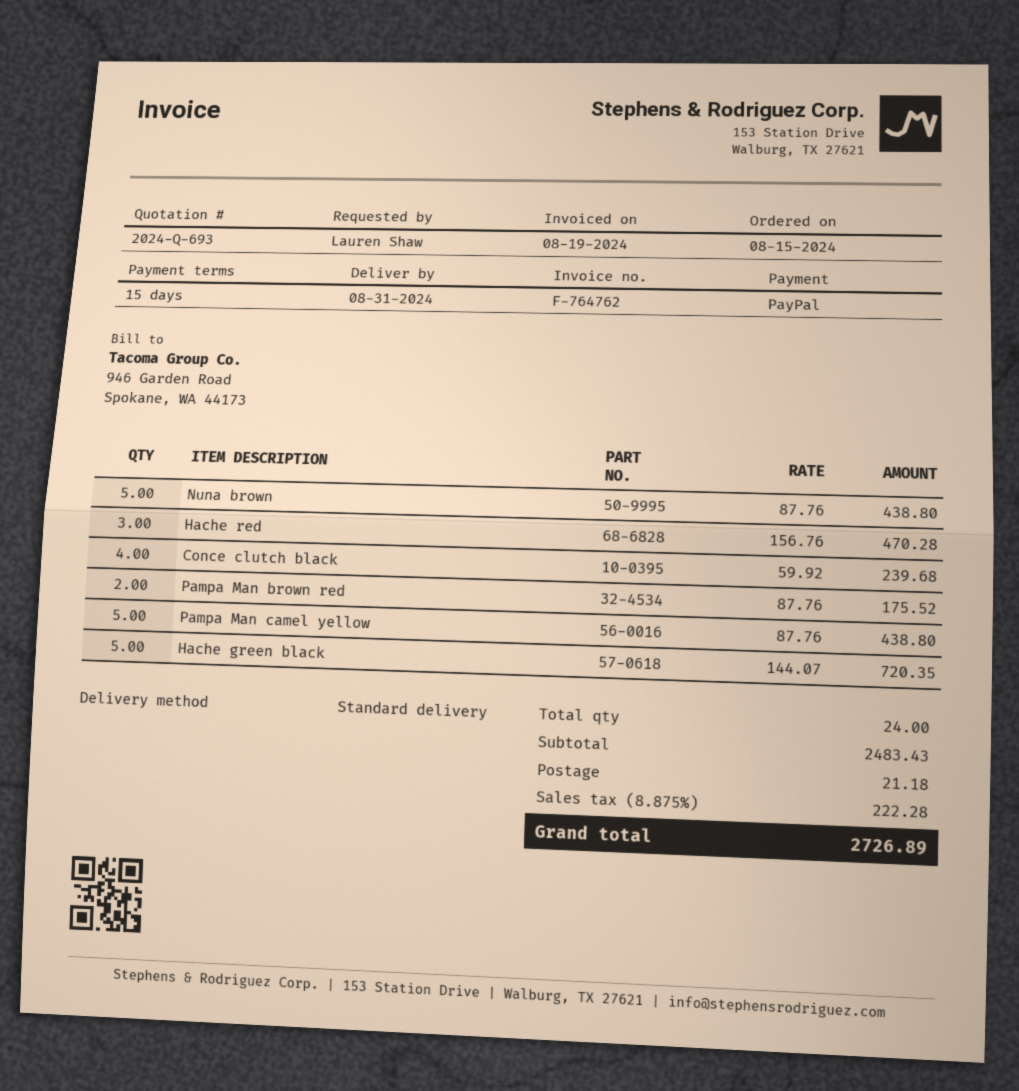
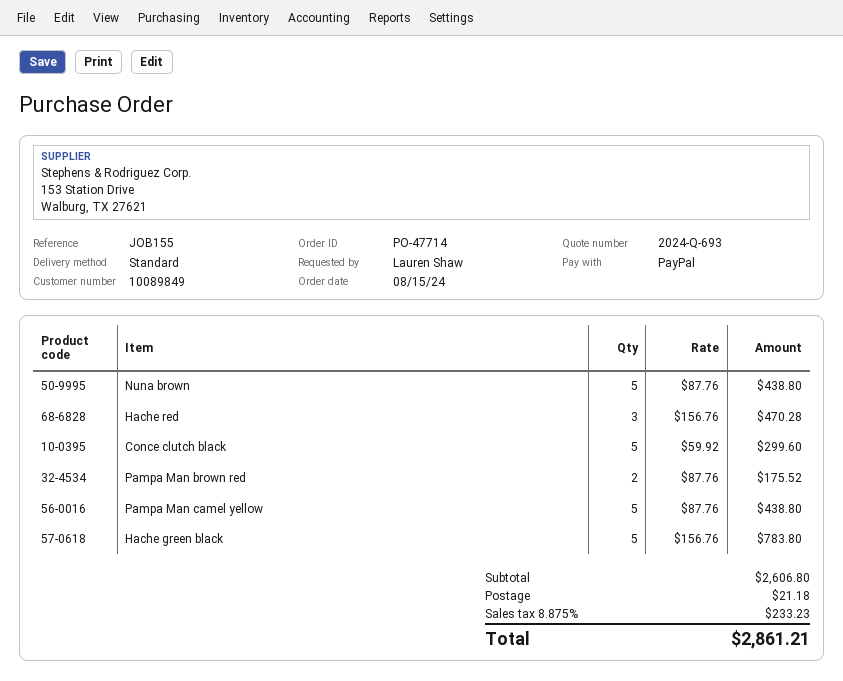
Conce clutch black: 4 x 59.92 = 239.68 -> 5 x 59.92 = 299.60
Hache green black: 5 x 144.07 = 720.35 -> 5 x 156.76 = 783.80
subtotal: 2483.43 -> 2606.80
tax: 8.875% = 222.28 -> 8.875% = 233.23
total: 2726.89 -> 2861.21

